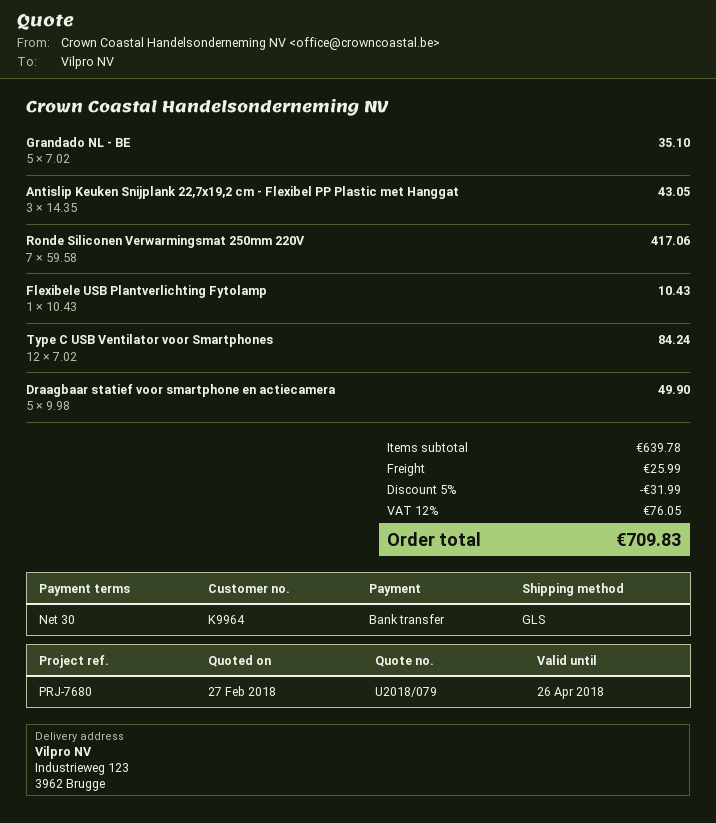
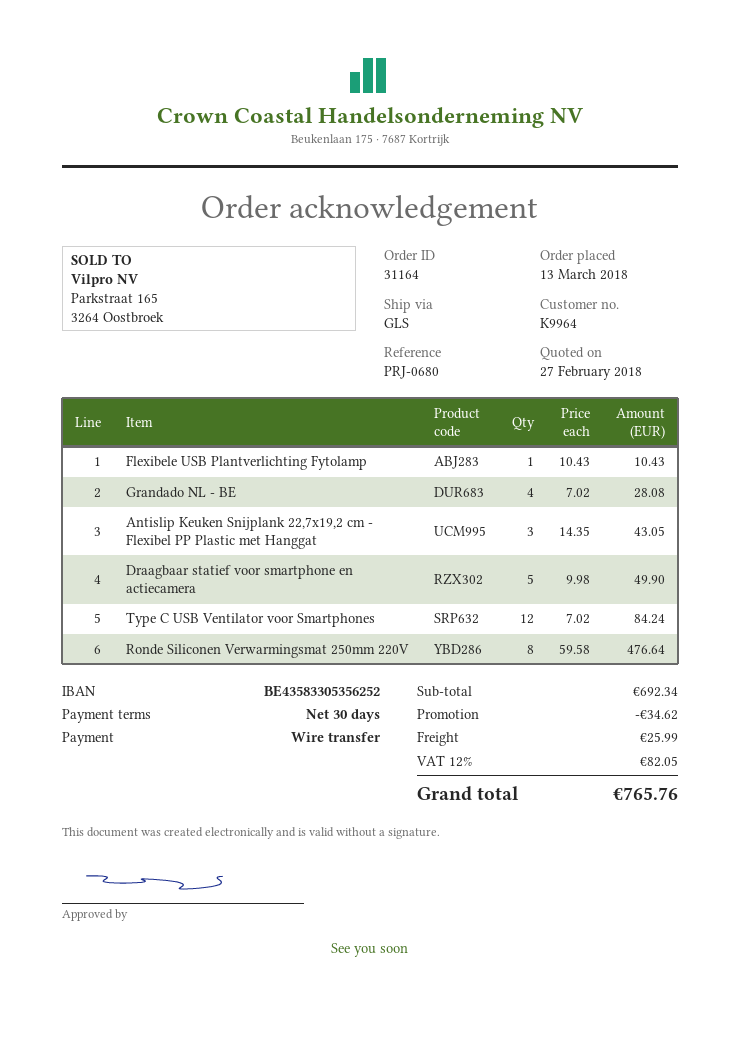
reference: PRJ-7680 -> PRJ-0680
Grandado NL - BE: 5 x 7.02 = 35.10 -> 4 x 7.02 = 28.08
Ronde Siliconen Verwarmingsmat 250mm 220V: 7 x 59.58 = 417.06 -> 8 x 59.58 = 476.64
subtotal: 639.78 -> 692.34
discount: 31.99 -> 34.62
tax: 12% = 76.05 -> 12% = 82.05
total: 709.83 -> 765.76

